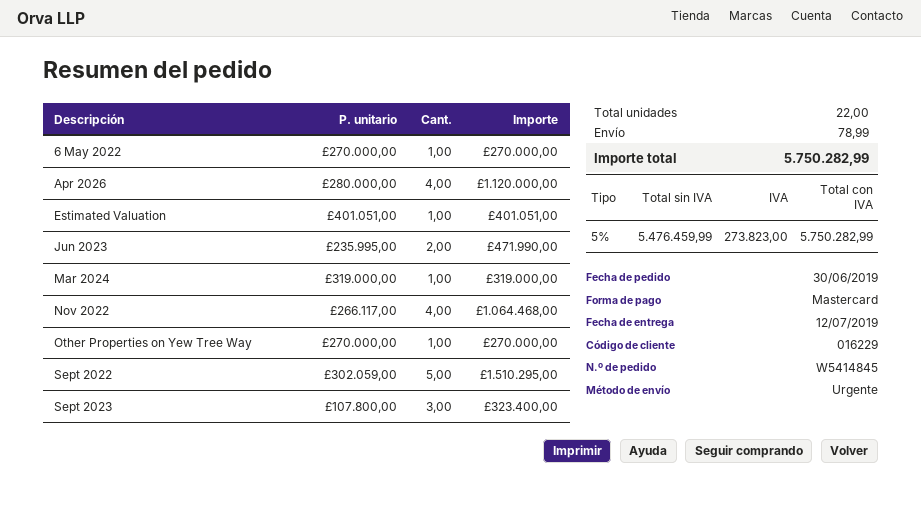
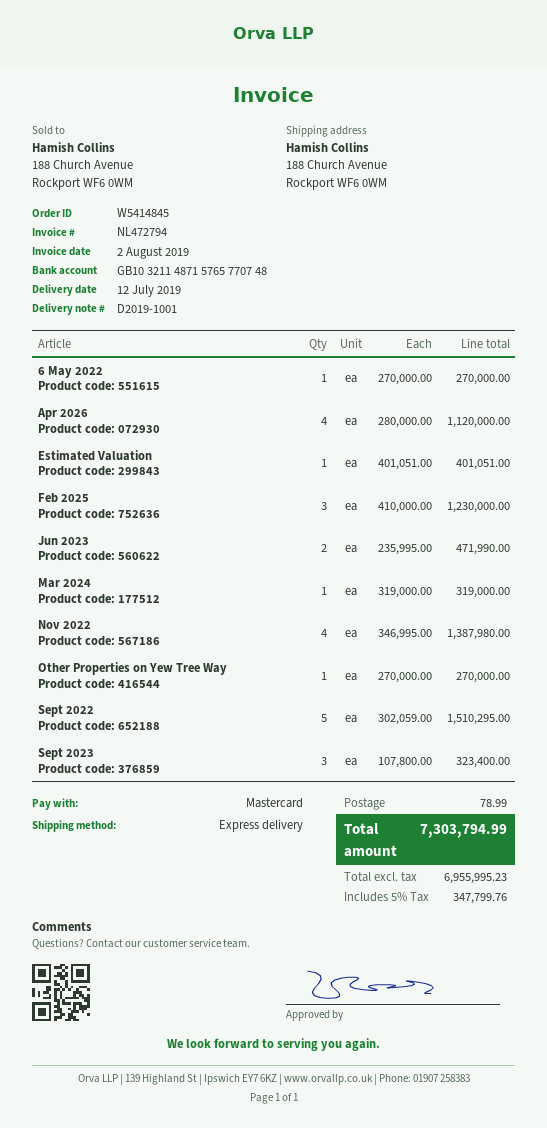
Nov 2022: 4 x 266117.00 = 1064468.00 -> 4 x 346995.00 = 1387980.00
Feb 2025: none -> 3 x 410000.00 = 1230000.00
net: 5476459.99 -> 6955995.23
tax: 5% = 273823.00 -> 5% = 347799.76
total: 5750282.99 -> 7303794.99

